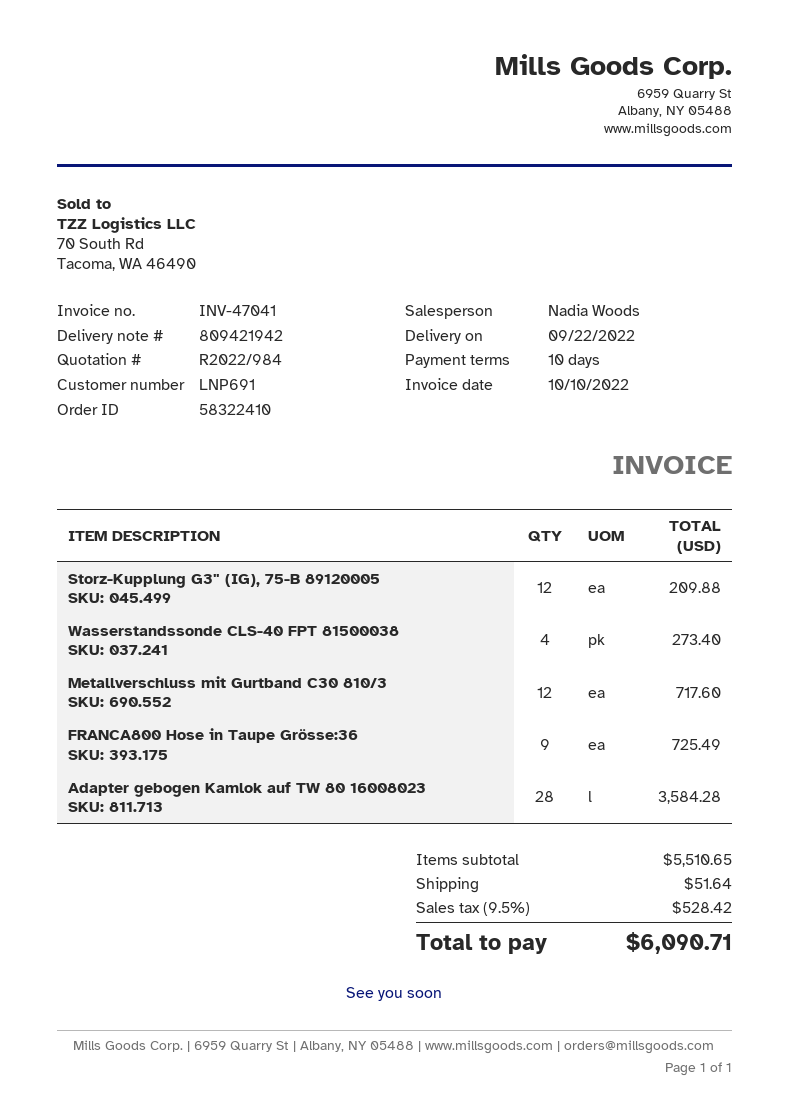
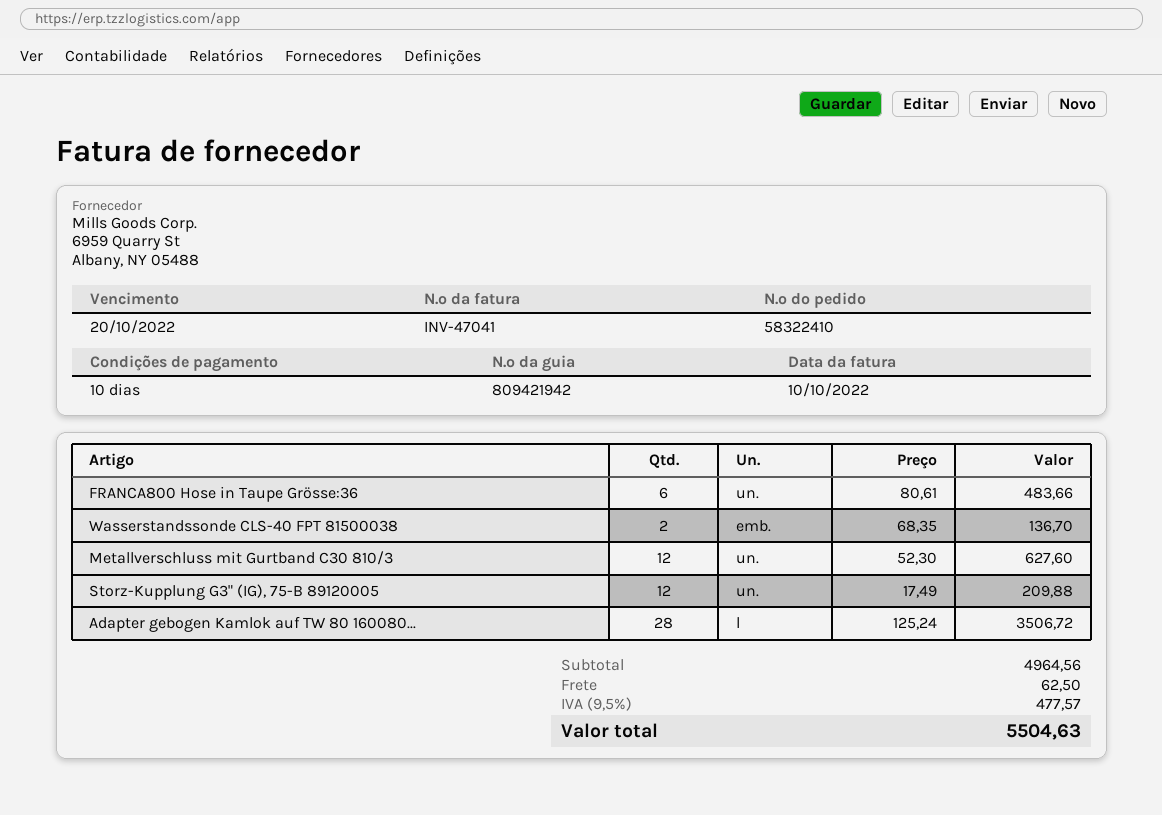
Wasserstandssonde CLS-40 FPT 81500038: 4 for 273.40 -> 2 for 136.70
Metallverschluss mit Gurtband C30 810/3: 12 for 717.60 -> 12 for 627.60
FRANCA800 Hose in Taupe Grösse:36: 9 for 725.49 -> 6 for 483.66
Adapter gebogen Kamlok auf TW 80 16008023: 28 for 3584.28 -> 28 for 3506.72
subtotal: 5510.65 -> 4964.56
shipping: 51.64 -> 62.50
tax: 9.5% = 528.42 -> 9.5% = 477.57
total: 6090.71 -> 5504.63

